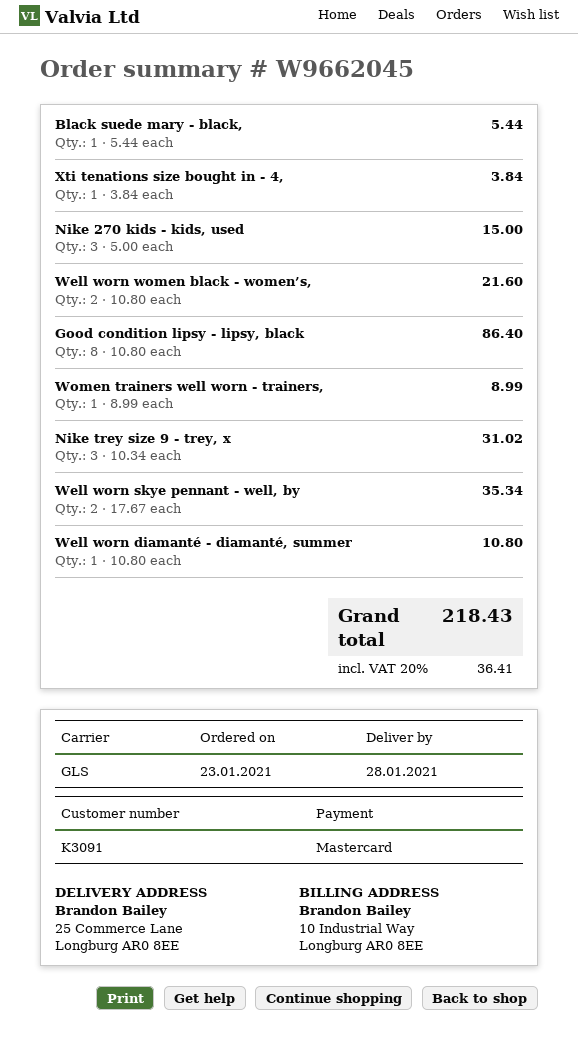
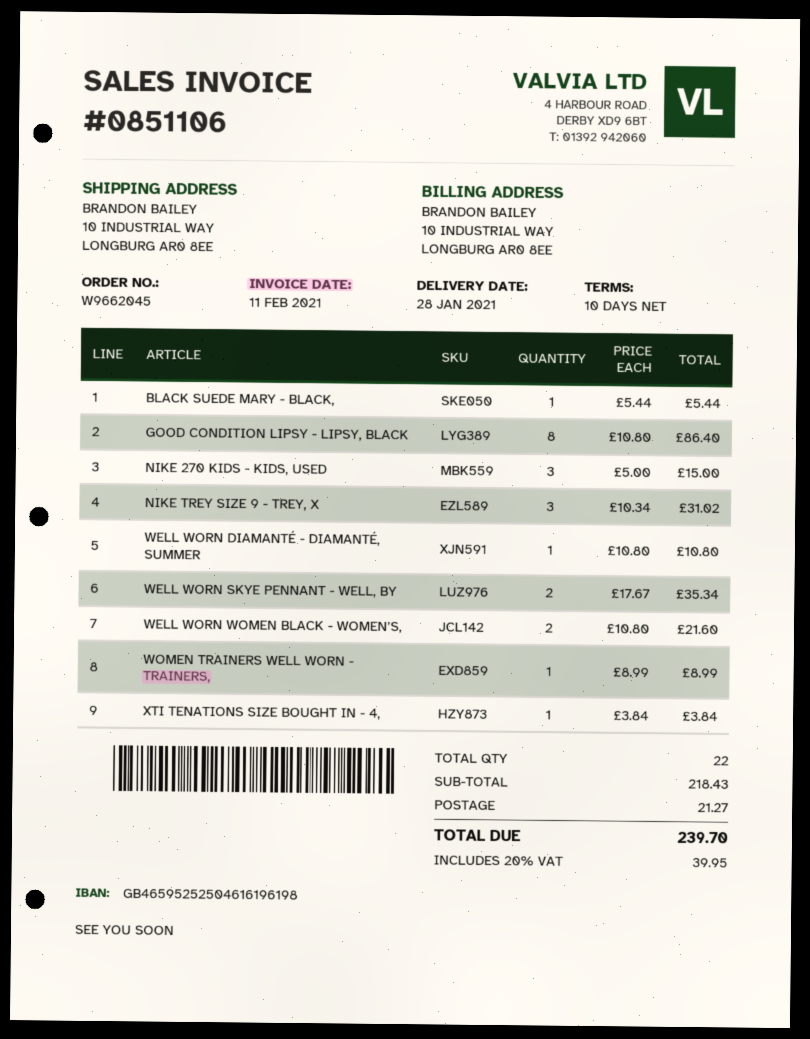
ship to: 25 Commerce Lane, Longburg AR0 8EE -> 10 INDUSTRIAL WAY, LONGBURG AR0 8EE
shipping: none -> 21.27
tax: 20% = 36.41 -> 20% = 39.95
total: 218.43 -> 239.70

